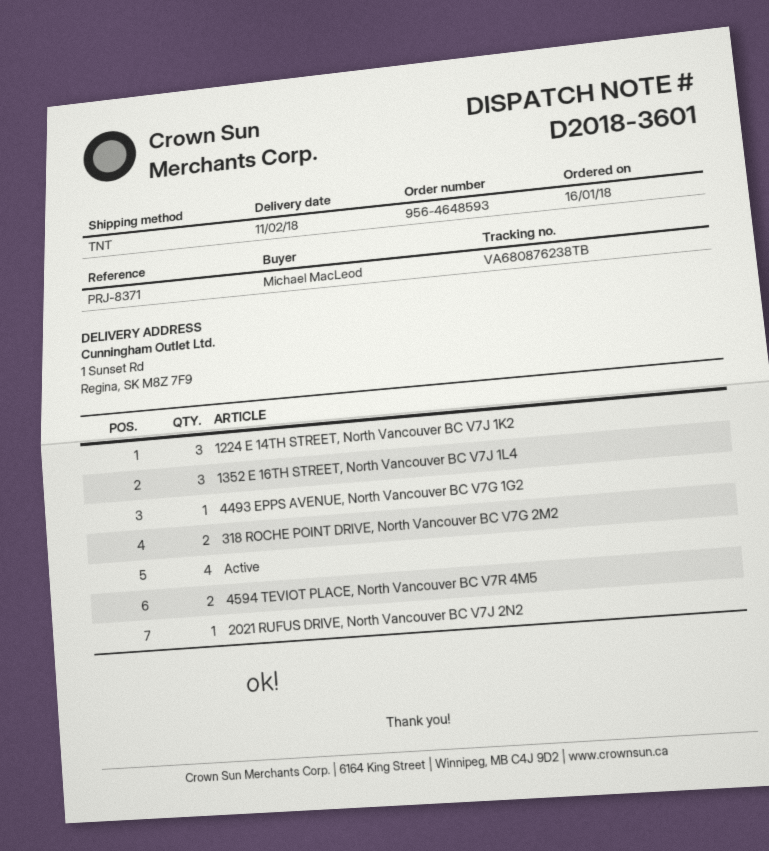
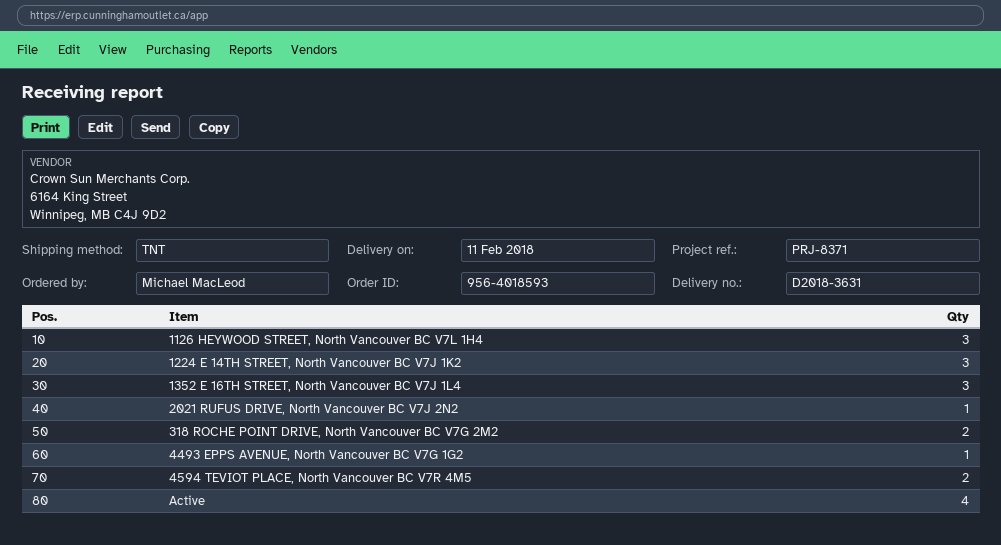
order number: 956-4648593 -> 956-4018593
delivery note number: D2018-3601 -> D2018-3631
1126 HEYWOOD STREET, North Vancouver BC V7L 1H4: none -> 3

